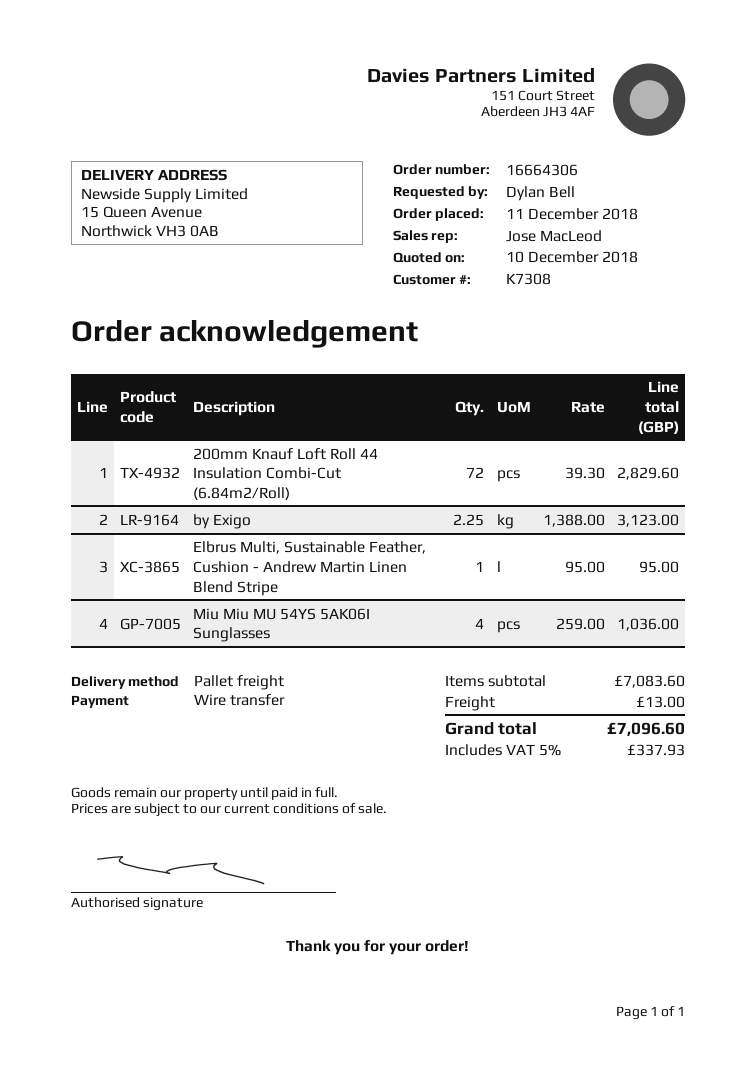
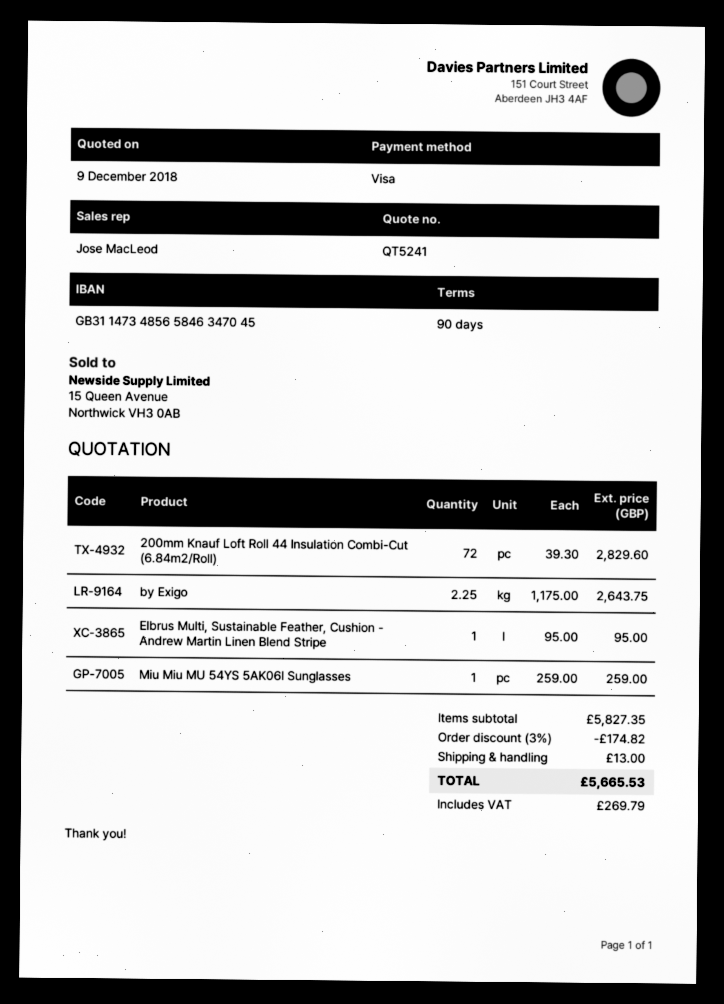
quote date: 2018-12-10 -> 2018-12-09
payment method: bank transfer -> Visa
by Exigo: 2.25 x 1388.00 = 3123.00 -> 2.25 x 1175.00 = 2643.75
Miu Miu MU 54YS 5AK06I Sunglasses: 4 x 259.00 = 1036.00 -> 1 x 259.00 = 259.00
subtotal: 7083.60 -> 5827.35
discount: none -> 3% = 174.82
tax: 337.93 -> 269.79
total: 7096.60 -> 5665.53

